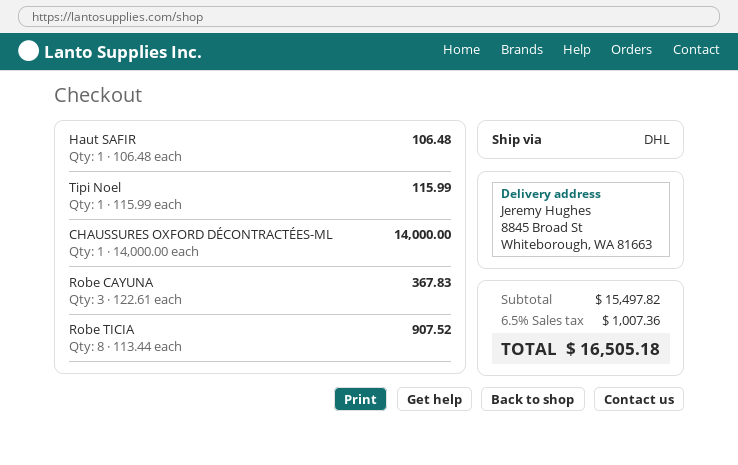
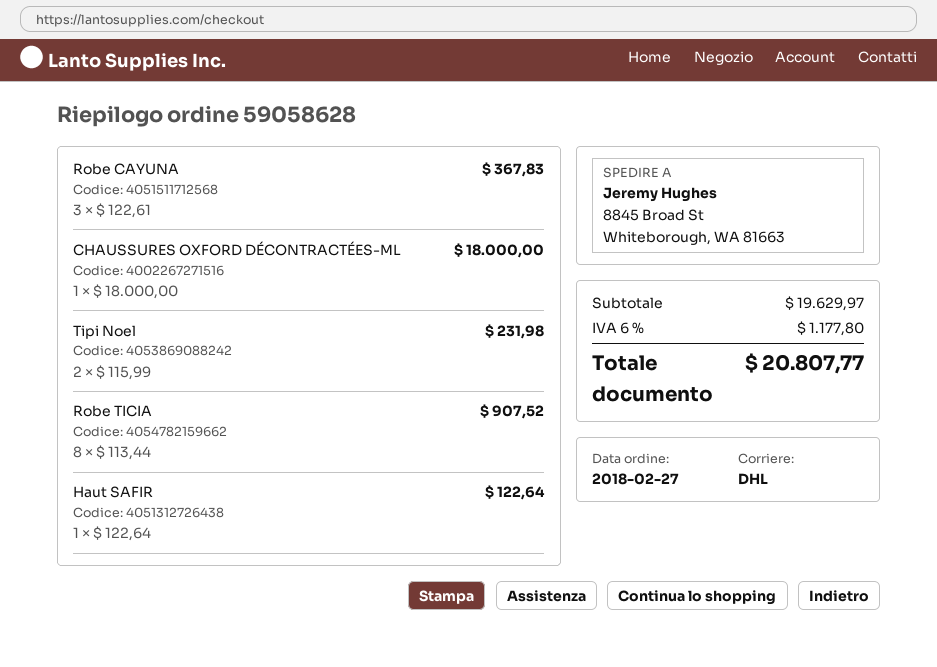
Haut SAFIR: 1 x 106.48 = 106.48 -> 1 x 122.64 = 122.64
Tipi Noel: 1 x 115.99 = 115.99 -> 2 x 115.99 = 231.98
CHAUSSURES OXFORD DÉCONTRACTÉES-ML: 1 x 14000.00 = 14000.00 -> 1 x 18000.00 = 18000.00
subtotal: 15497.82 -> 19629.97
tax: 6.5% = 1007.36 -> 6% = 1177.80
total: 16505.18 -> 20807.77

